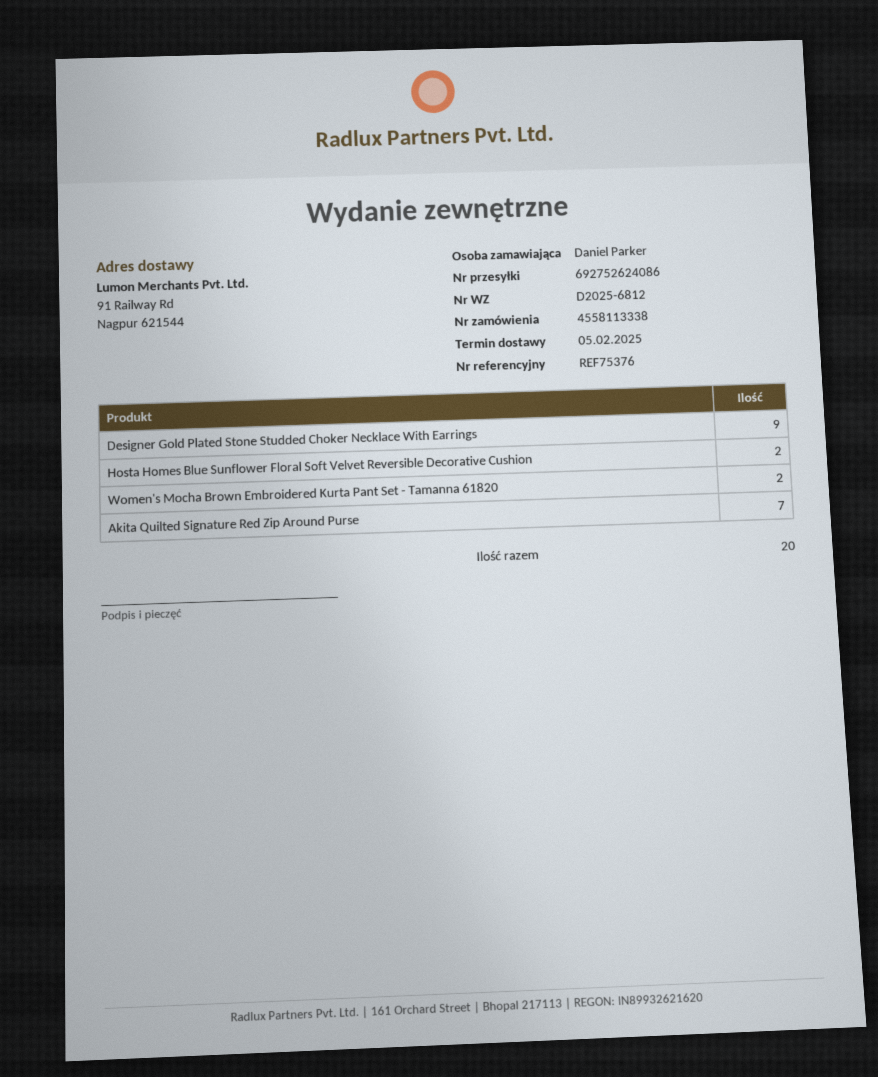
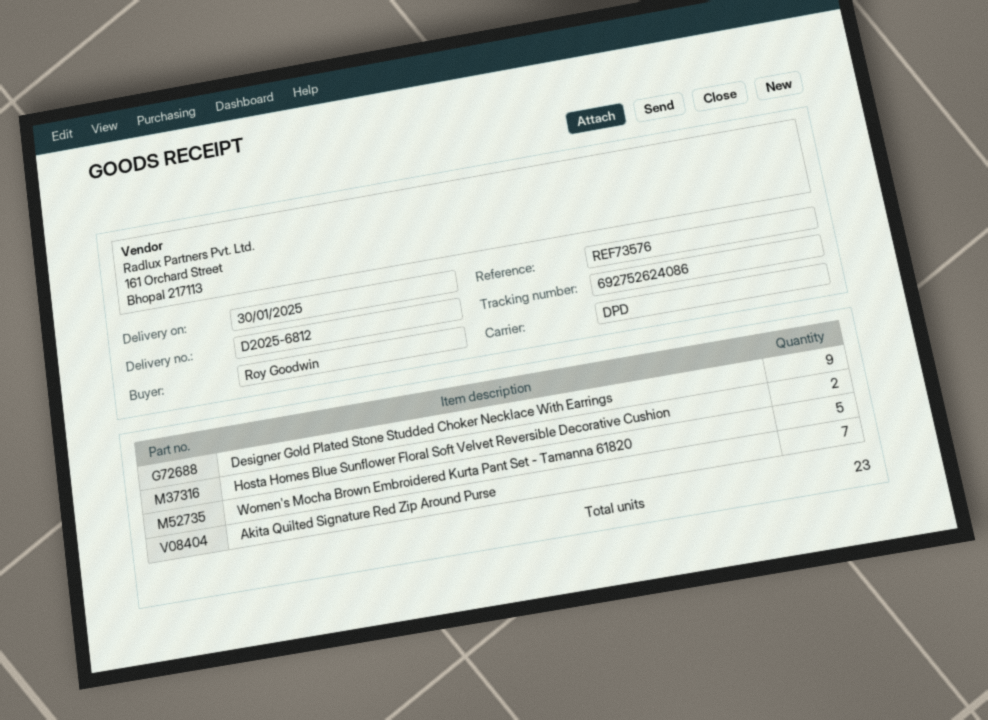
delivery date: 2025-02-05 -> 2025-01-30
reference: REF75376 -> REF73576
ordered by: Daniel Parker -> Roy Goodwin
Women's Mocha Brown Embroidered Kurta Pant Set - Tamanna 61820: 2 -> 5
total quantity: 20 -> 23

